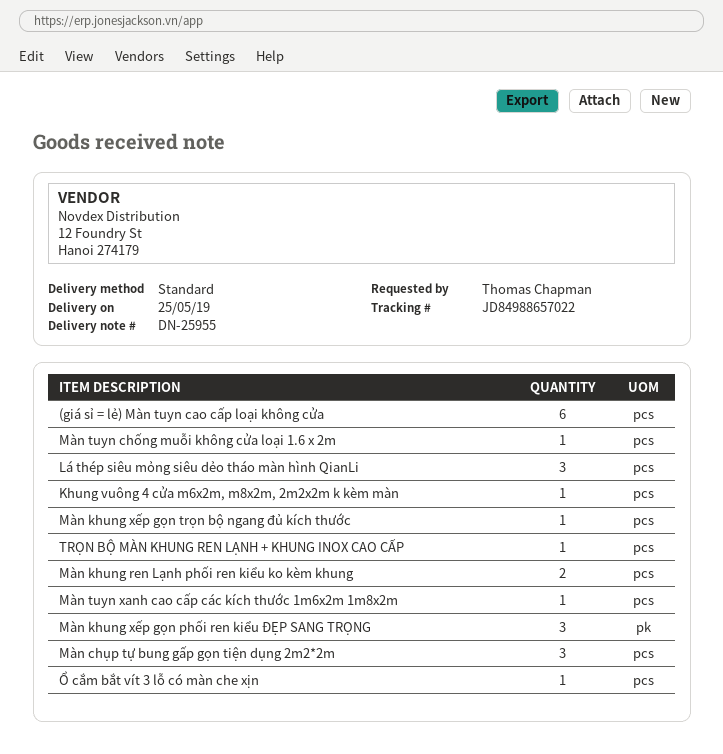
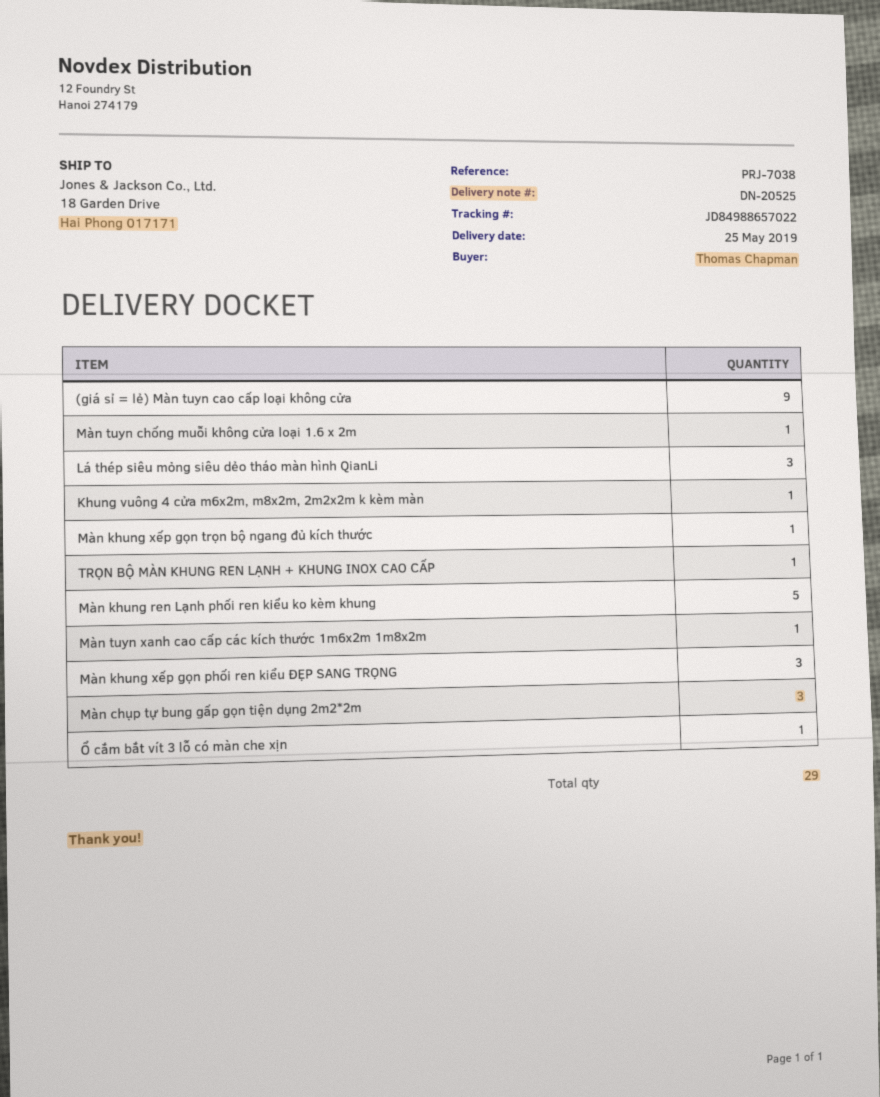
delivery note number: DN-25955 -> DN-20525
(giá sỉ = lẻ) Màn tuyn cao cấp loại không cửa: 6 -> 9
Màn khung ren Lạnh phối ren kiểu ko kèm khung: 2 -> 5

